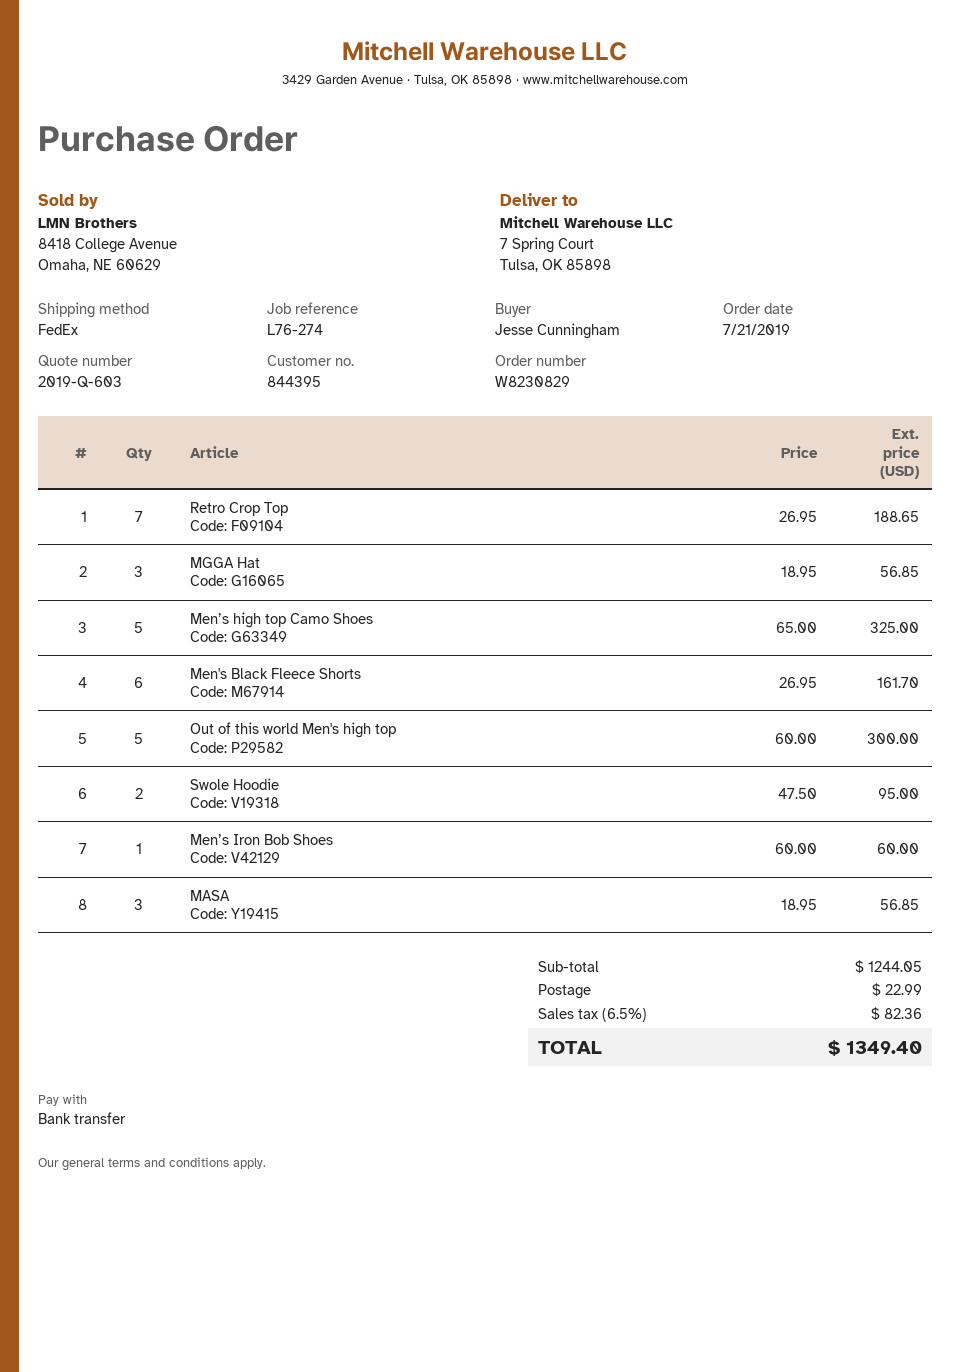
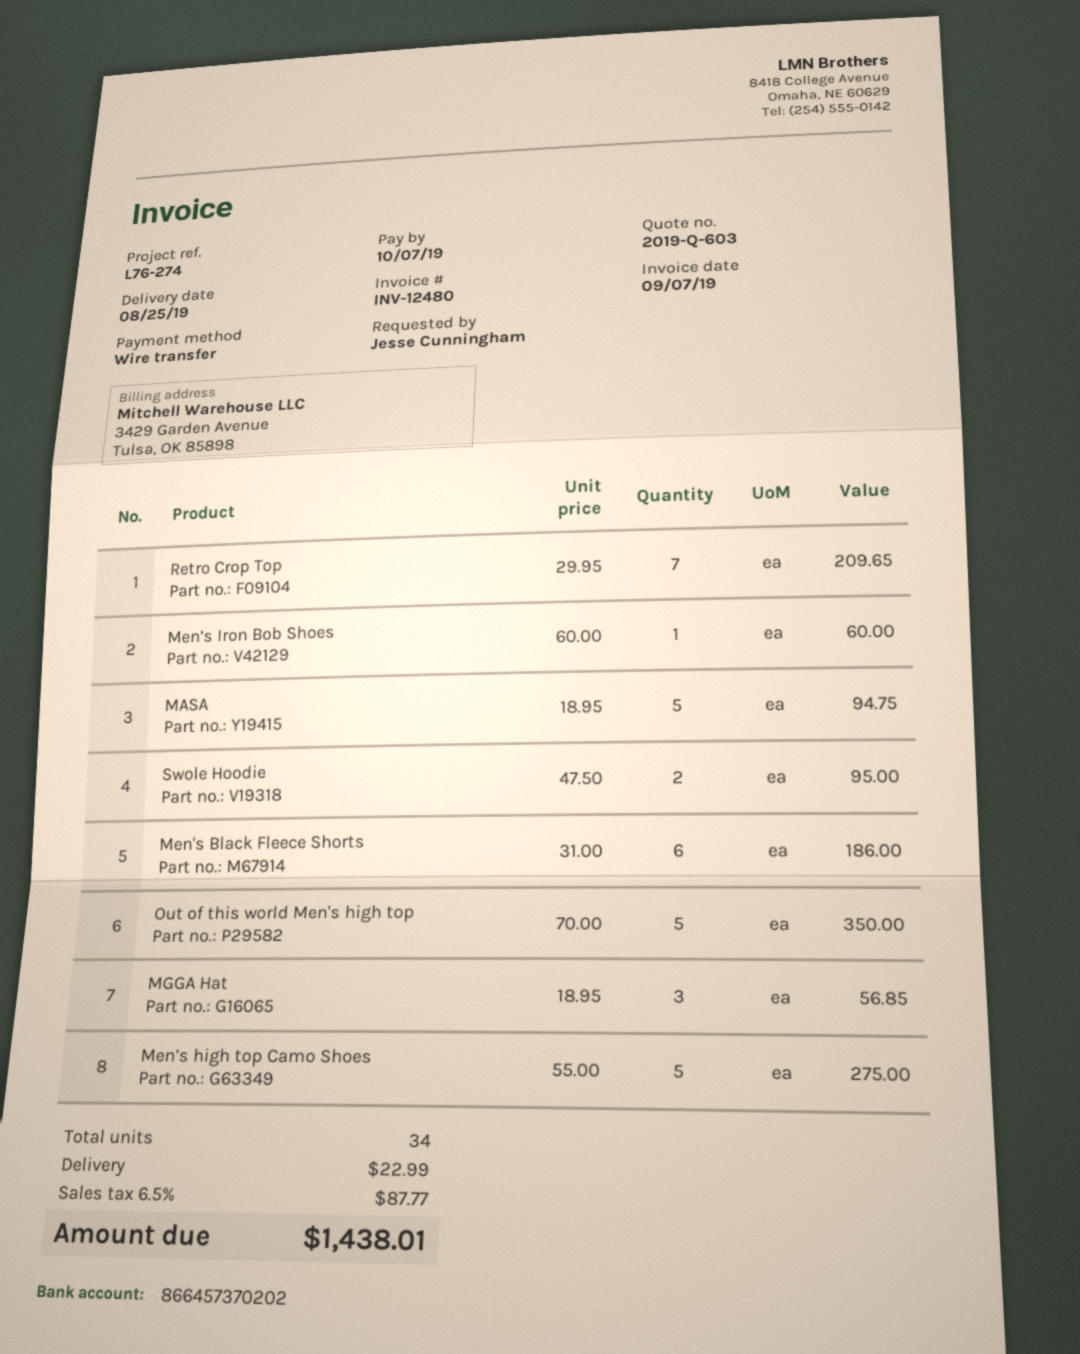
Retro Crop Top: 7 x 26.95 = 188.65 -> 7 x 29.95 = 209.65
Men’s high top Camo Shoes: 5 x 65.00 = 325.00 -> 5 x 55.00 = 275.00
Men's Black Fleece Shorts: 6 x 26.95 = 161.70 -> 6 x 31.00 = 186.00
Out of this world Men's high top: 5 x 60.00 = 300.00 -> 5 x 70.00 = 350.00
MASA: 3 x 18.95 = 56.85 -> 5 x 18.95 = 94.75
tax: 6.5% = 82.36 -> 6.5% = 87.77
total: 1349.40 -> 1438.01

